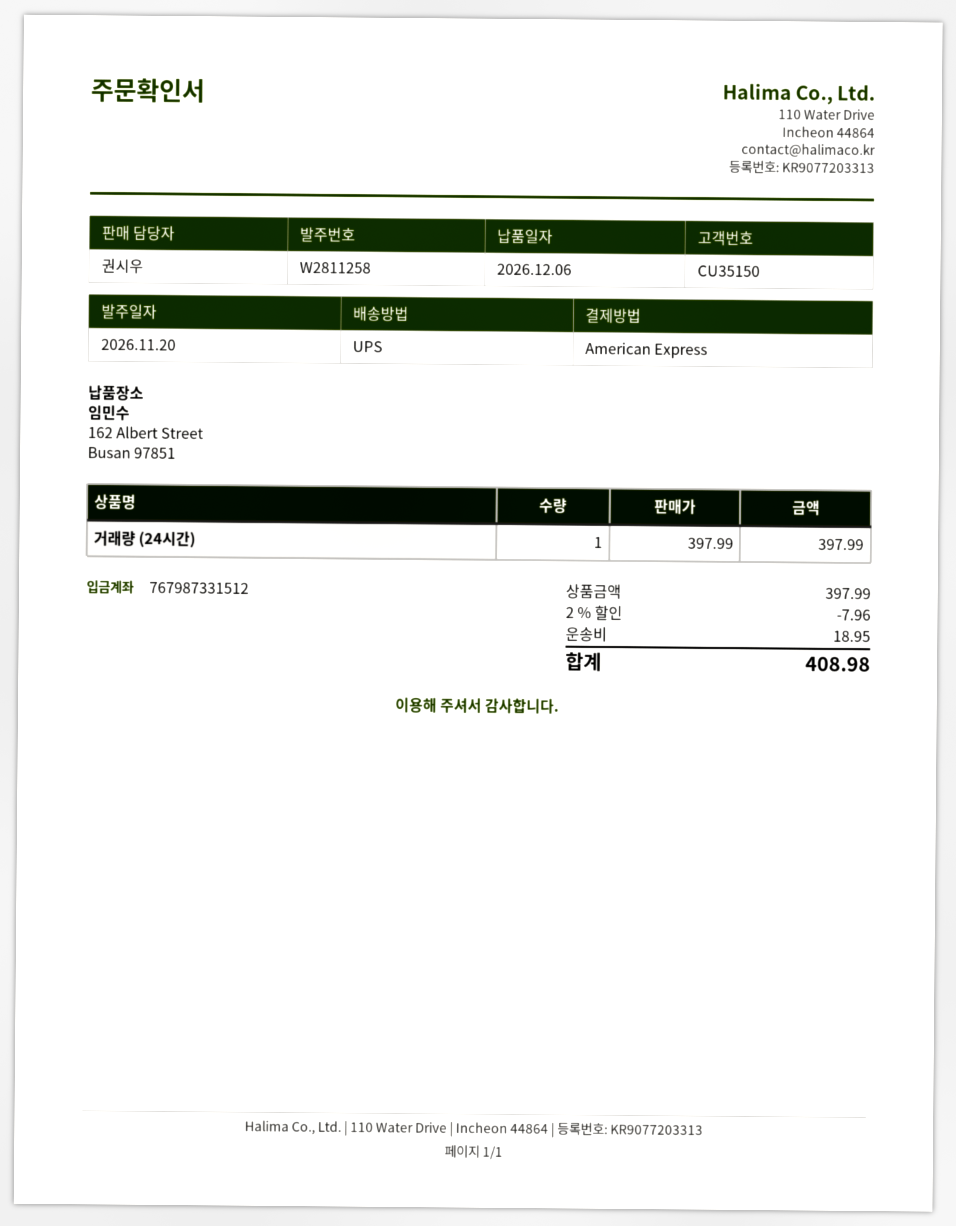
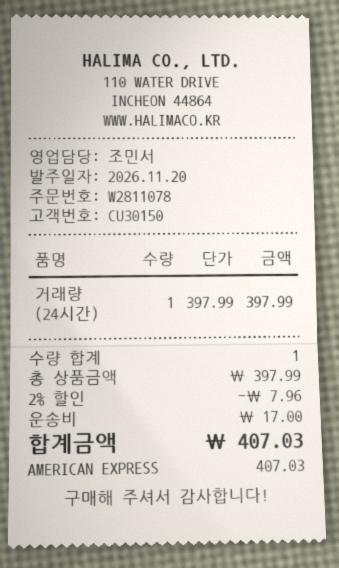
order number: W2811258 -> W2811078
customer number: CU35150 -> CU30150
sales rep: 권시우 -> 조민서
shipping: 18.95 -> 17.00
total: 408.98 -> 407.03

